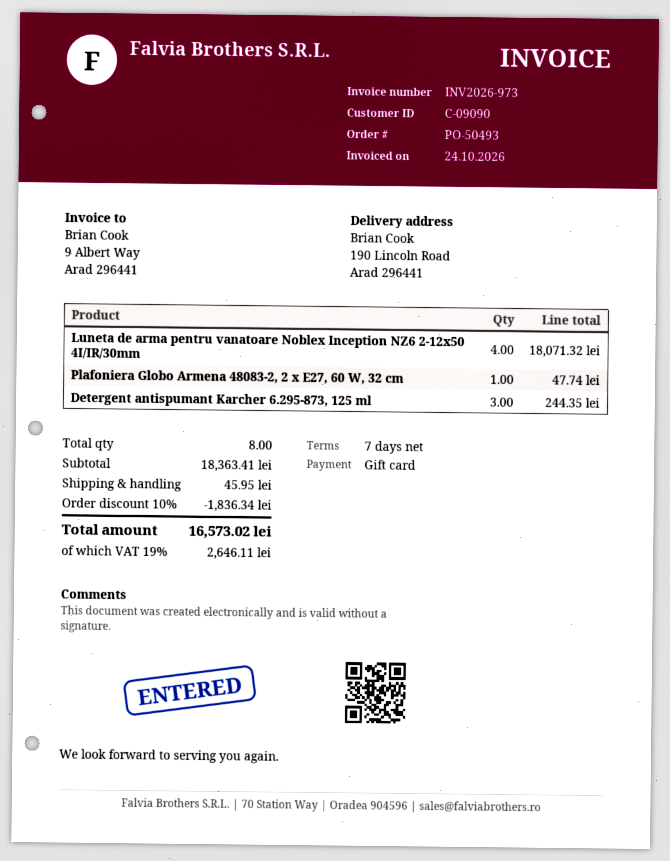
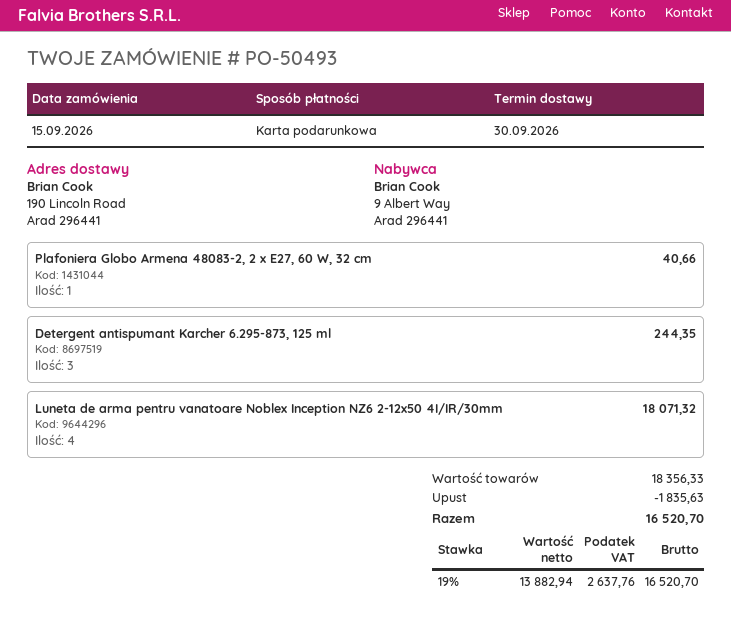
Plafoniera Globo Armena 48083-2, 2 x E27, 60 W, 32 cm: 1 for 47.74 -> 1 for 40.66
subtotal: 18363.41 -> 18356.33
discount: 1836.34 -> 1835.63
shipping: 45.95 -> none
tax: 19% = 2646.11 -> 19% = 2637.76
total: 16573.02 -> 16520.70

